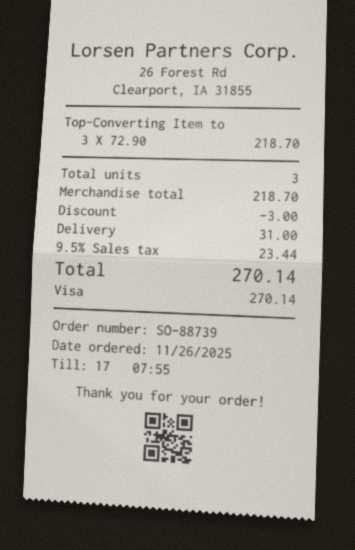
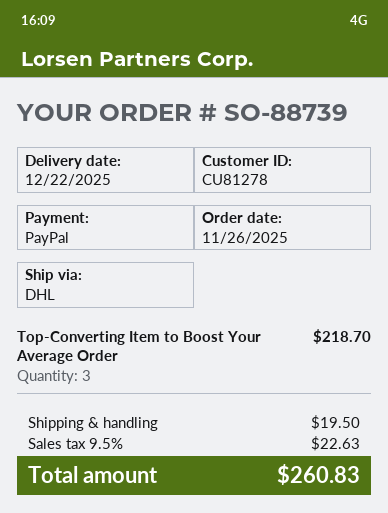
payment method: Visa -> PayPal
discount: 3.00 -> none
shipping: 31.00 -> 19.50
tax: 9.5% = 23.44 -> 9.5% = 22.63
total: 270.14 -> 260.83

